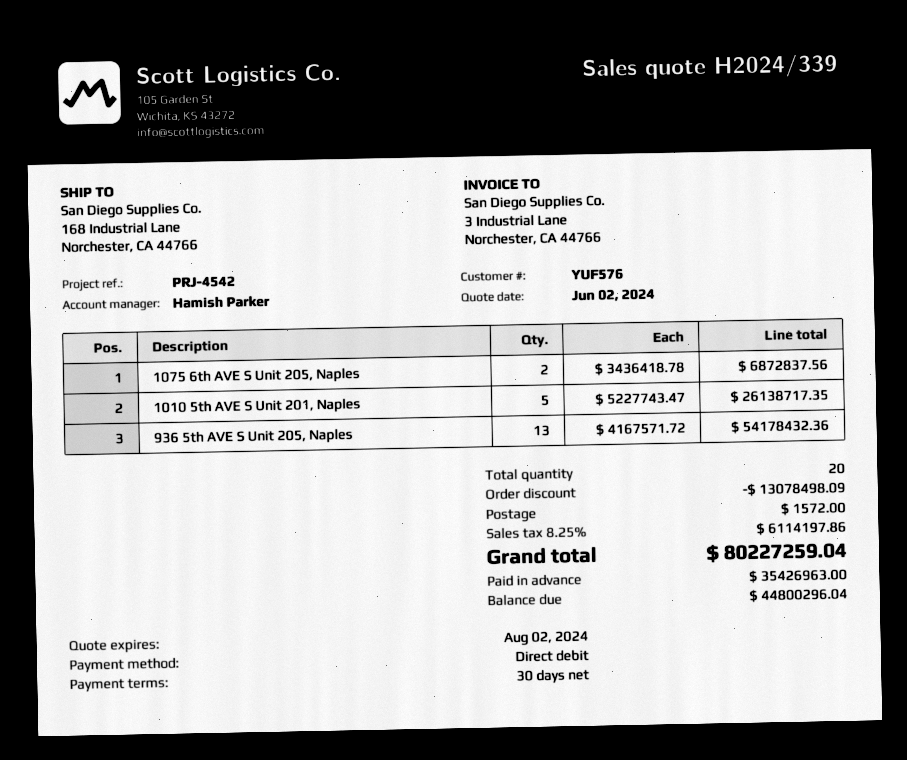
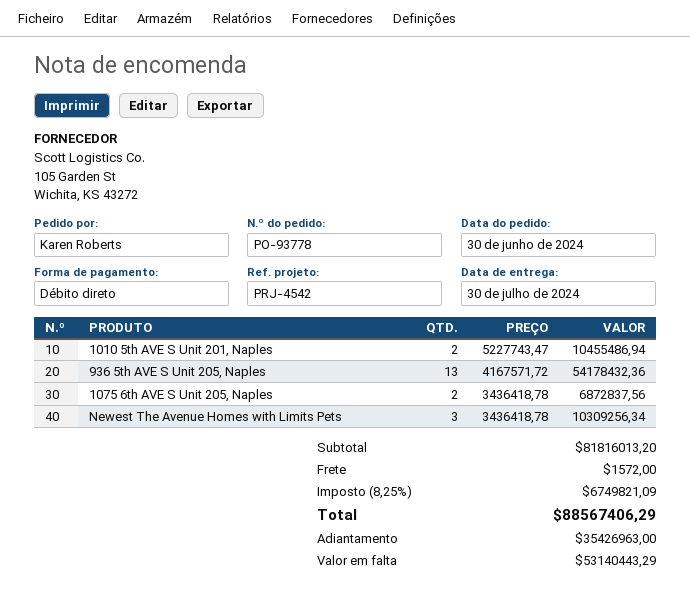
1010 5th AVE S Unit 201, Naples: 5 x 5227743.47 = 26138717.35 -> 2 x 5227743.47 = 10455486.94
Newest The Avenue Homes with Limits Pets: none -> 3 x 3436418.78 = 10309256.34
discount: 13078498.09 -> none
tax: 8.25% = 6114197.86 -> 8.25% = 6749821.09
total: 80227259.04 -> 88567406.29
balance: 44800296.04 -> 53140443.29

